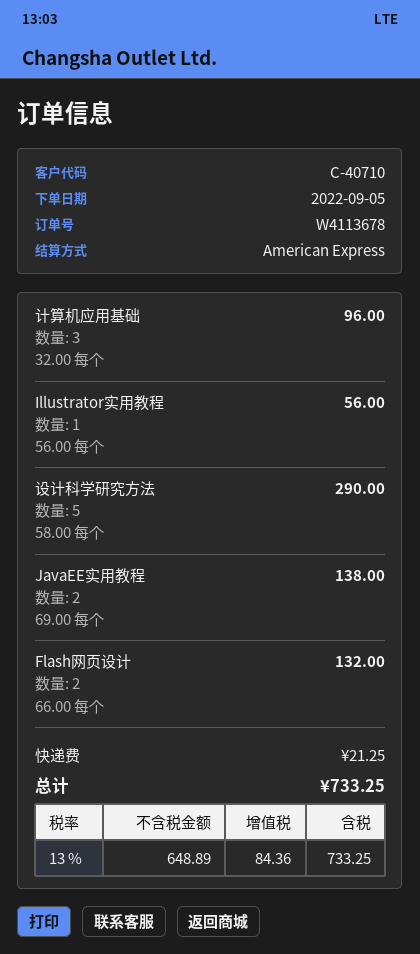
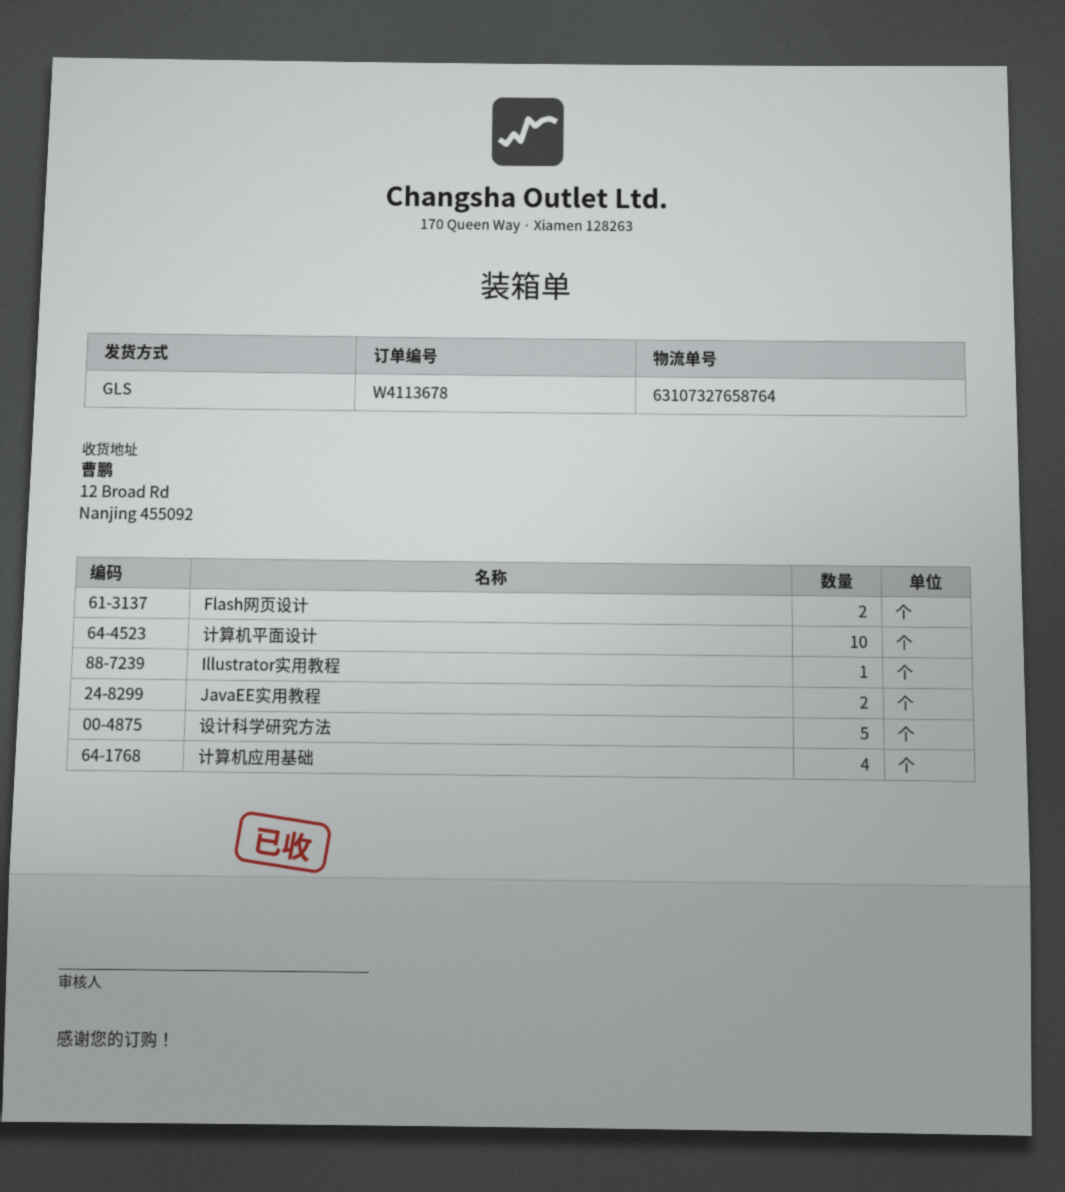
计算机应用基础: 3 -> 4
计算机平面设计: none -> 10

